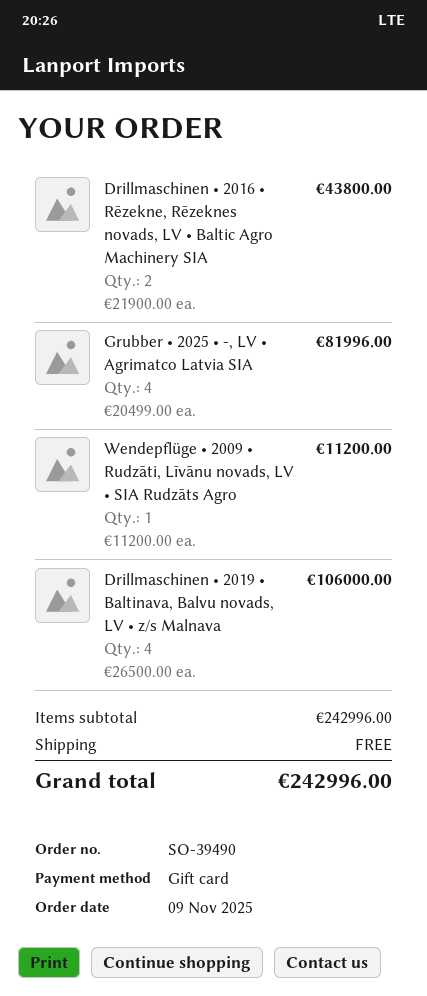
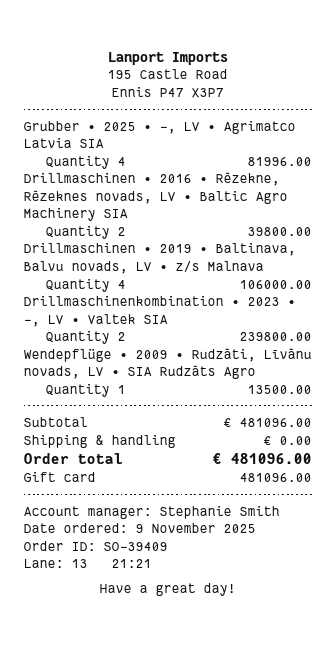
order number: SO-39490 -> SO-39409
Drillmaschinen • 2016 • Rēzekne, Rēzeknes novads, LV • Baltic Agro Machinery SIA: 2 for 43800.00 -> 2 for 39800.00
Wendepflüge • 2009 • Rudzāti, Līvānu novads, LV • SIA Rudzāts Agro: 1 for 11200.00 -> 1 for 13500.00
Drillmaschinenkombination • 2023 • -, LV • Valtek SIA: none -> 2 for 239800.00
subtotal: 242996.00 -> 481096.00
total: 242996.00 -> 481096.00

